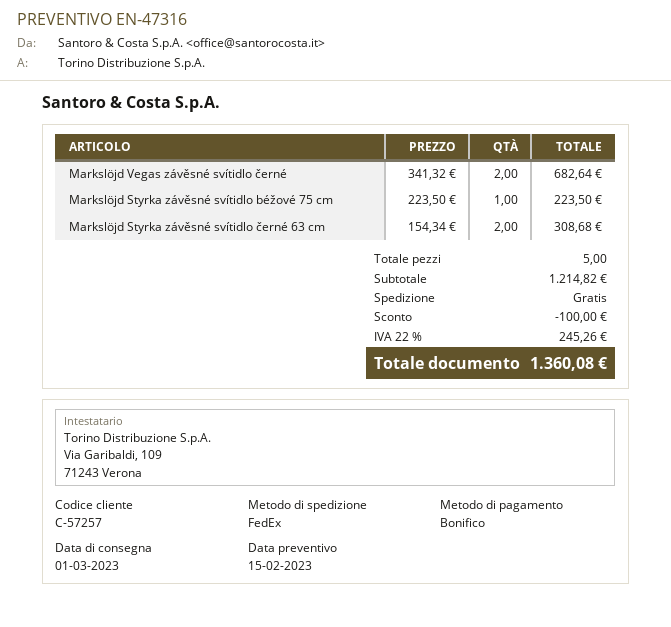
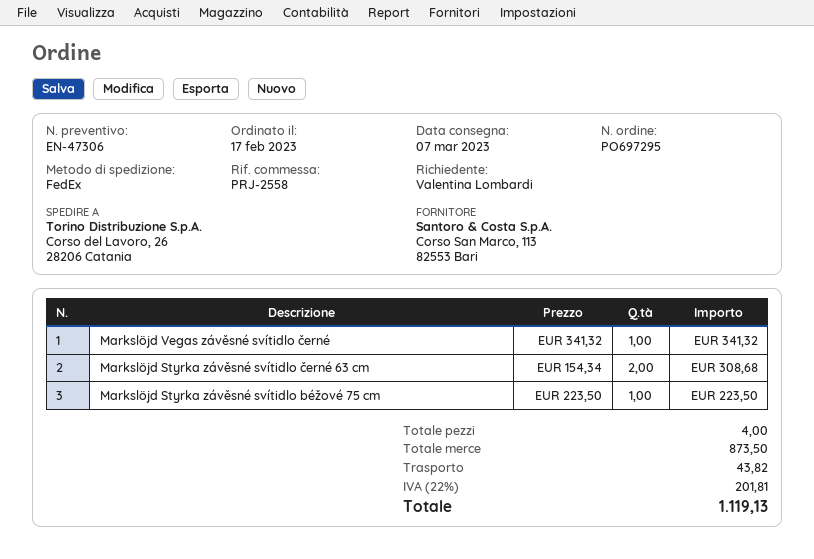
quote number: EN-47316 -> EN-47306
delivery date: 2023-03-01 -> 2023-03-07
Markslöjd Vegas závěsné svítidlo černé: 2 x 341.32 = 682.64 -> 1 x 341.32 = 341.32
total quantity: 5 -> 4
subtotal: 1214.82 -> 873.50
discount: 100.00 -> none
shipping: 0.00 -> 43.82
tax: 22% = 245.26 -> 22% = 201.81
total: 1360.08 -> 1119.13

